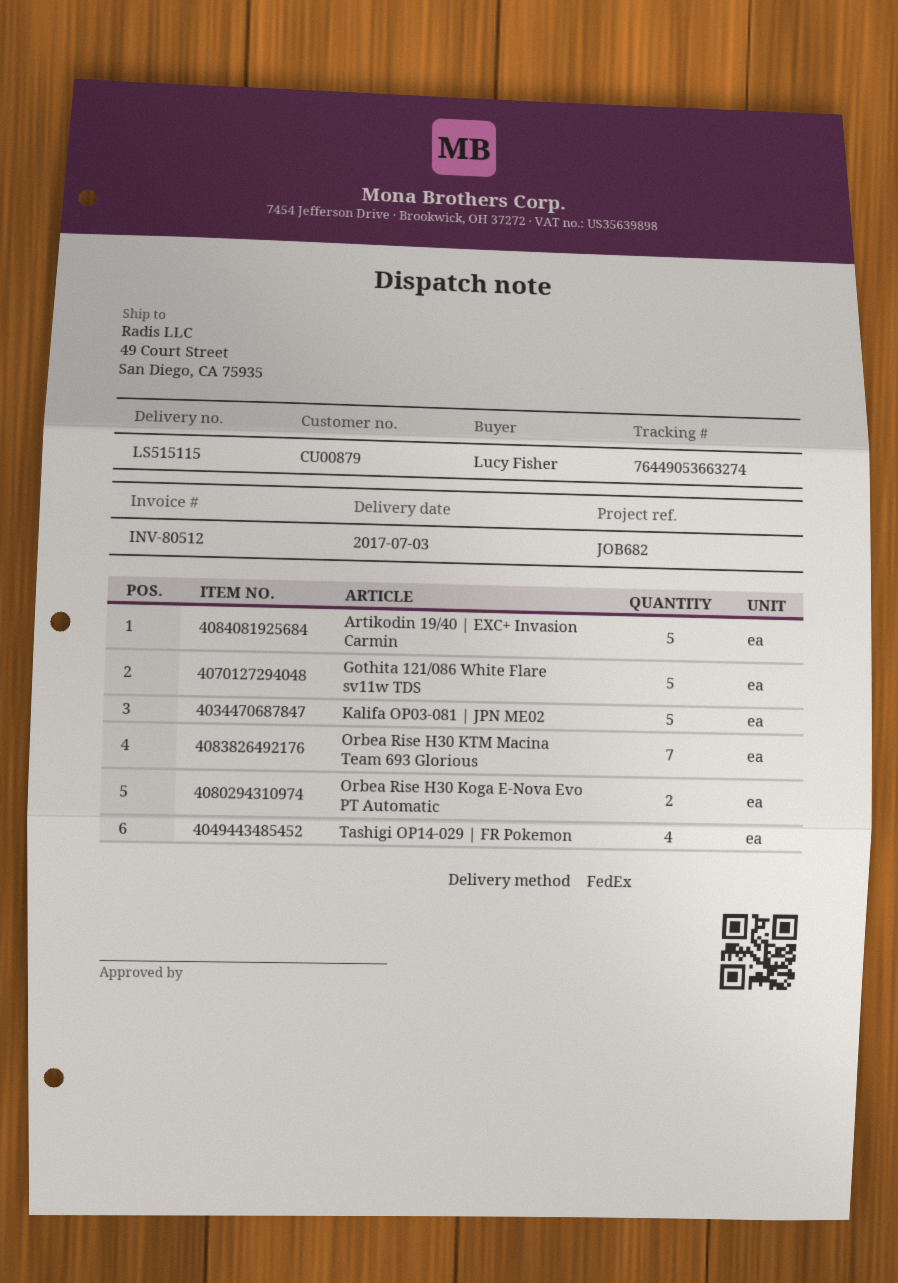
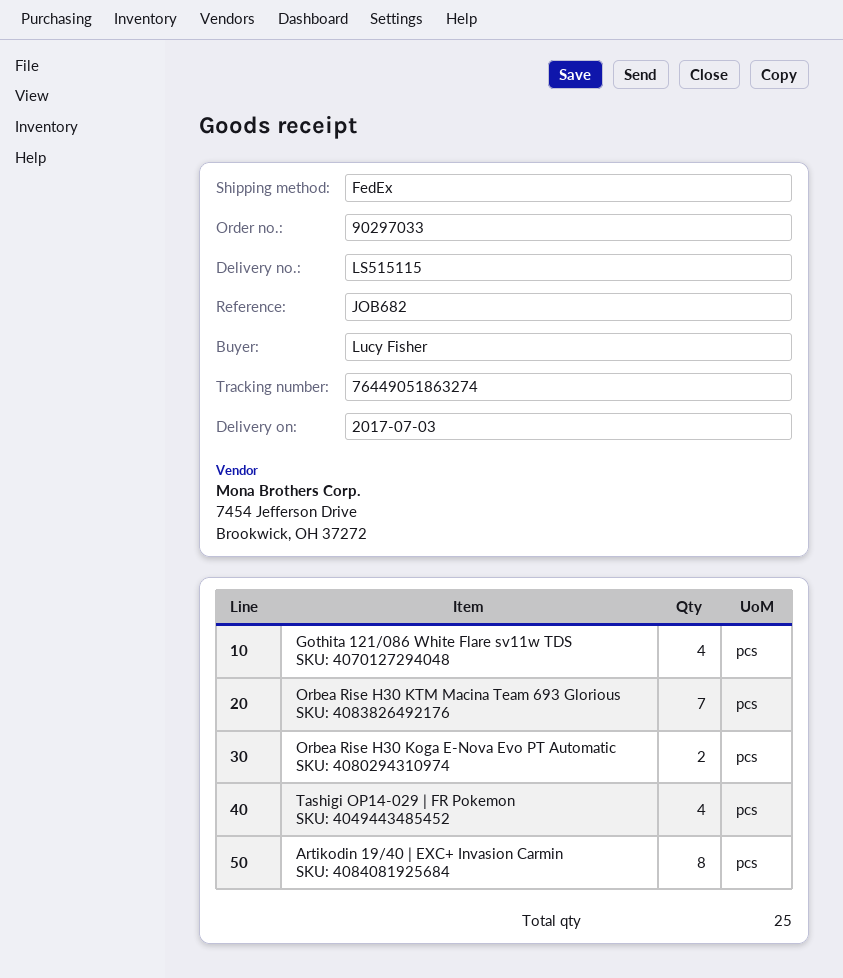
tracking number: 76449053663274 -> 76449051863274
Artikodin 19/40 | EXC+ Invasion Carmin: 5 -> 8
Gothita 121/086 White Flare sv11w TDS: 5 -> 4
Kalifa OP03-081 | JPN ME02: 5 -> none

